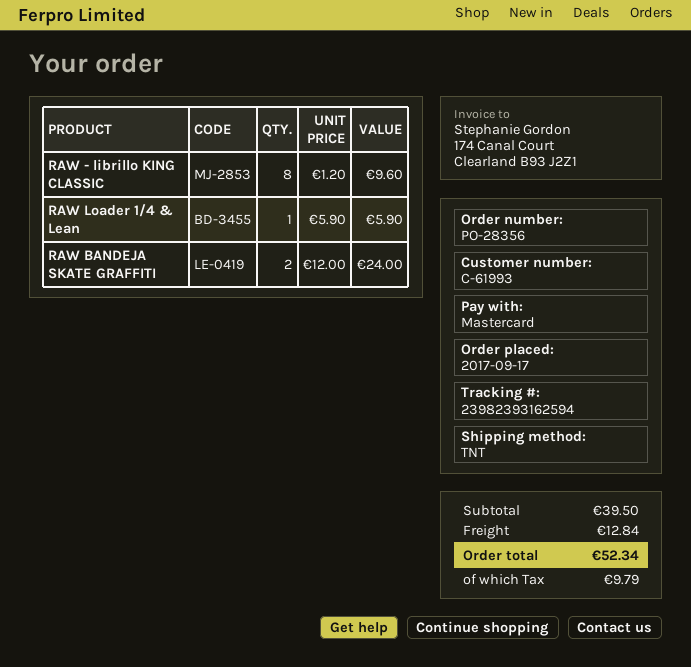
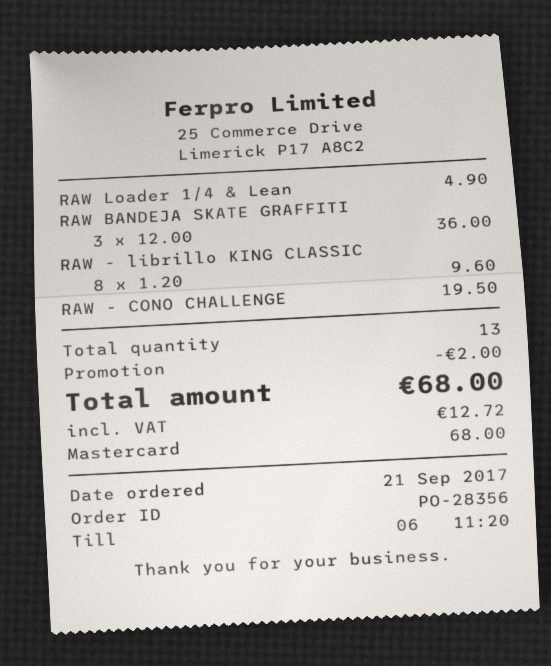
order date: 2017-09-17 -> 2017-09-21
RAW Loader 1/4 & Lean: 1 x 5.90 = 5.90 -> 1 x 4.90 = 4.90
RAW BANDEJA SKATE GRAFFITI: 2 x 12.00 = 24.00 -> 3 x 12.00 = 36.00
RAW - CONO CHALLENGE: none -> 1 x 19.50 = 19.50
discount: none -> 2.00
shipping: 12.84 -> none
tax: 9.79 -> 12.72
total: 52.34 -> 68.00

